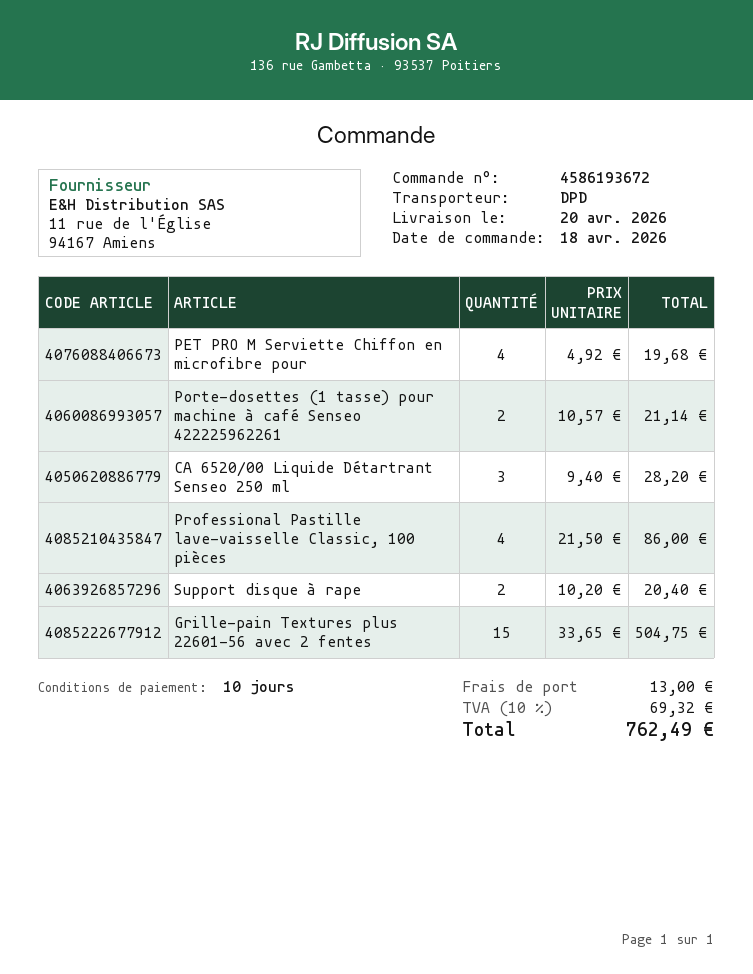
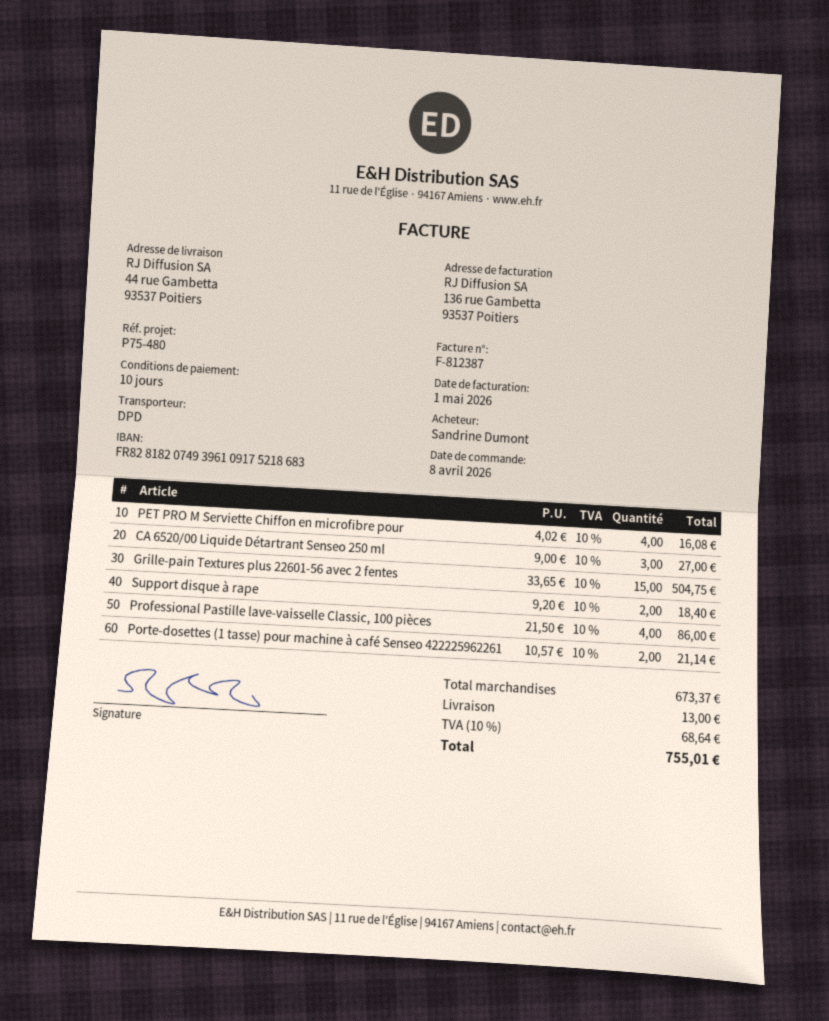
order date: 2026-04-18 -> 2026-04-08
PET PRO M Serviette Chiffon en microfibre pour: 4 x 4.92 = 19.68 -> 4 x 4.02 = 16.08
CA 6520/00 Liquide Détartrant Senseo 250 ml: 3 x 9.40 = 28.20 -> 3 x 9.00 = 27.00
Support disque à rape: 2 x 10.20 = 20.40 -> 2 x 9.20 = 18.40
tax: 10% = 69.32 -> 10% = 68.64
total: 762.49 -> 755.01

